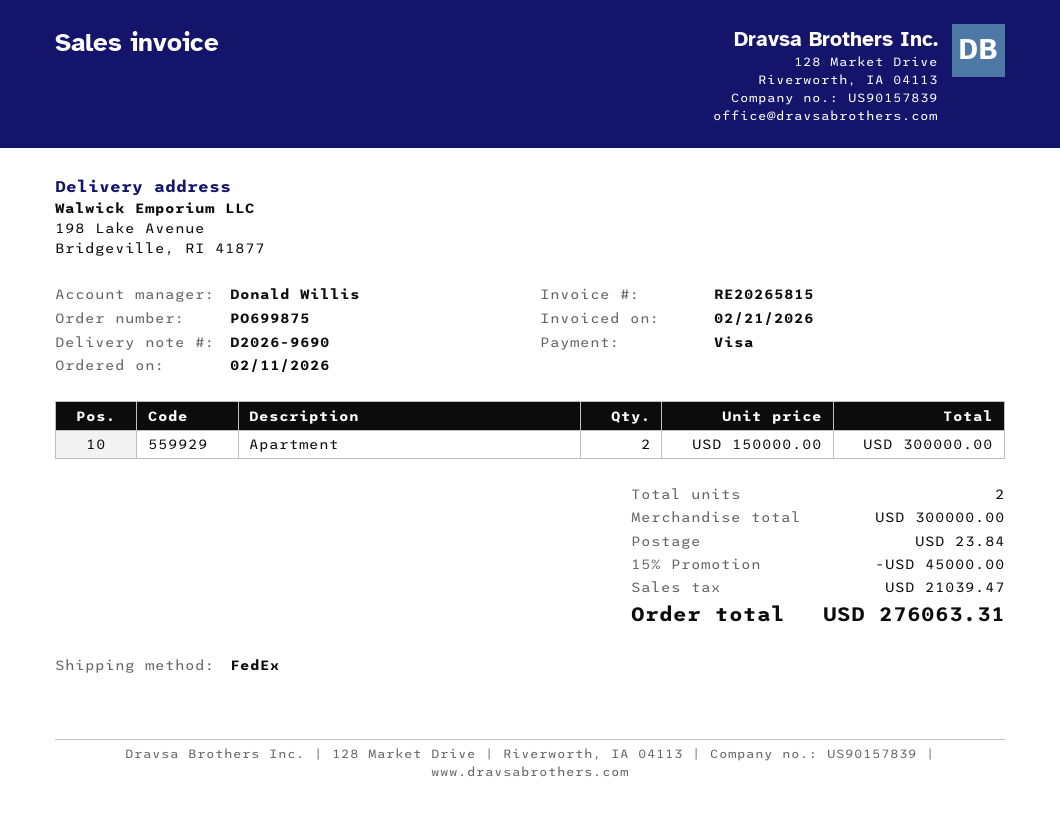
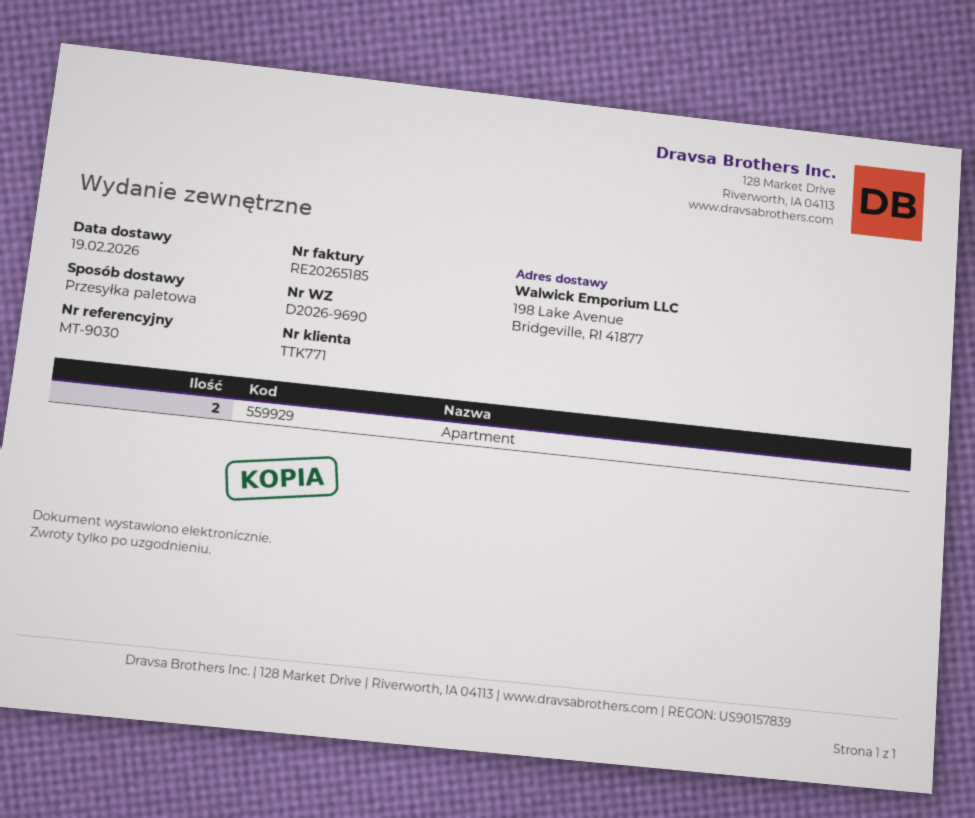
invoice number: RE20265815 -> RE20265185
shipping method: FedEx -> pallet freight

